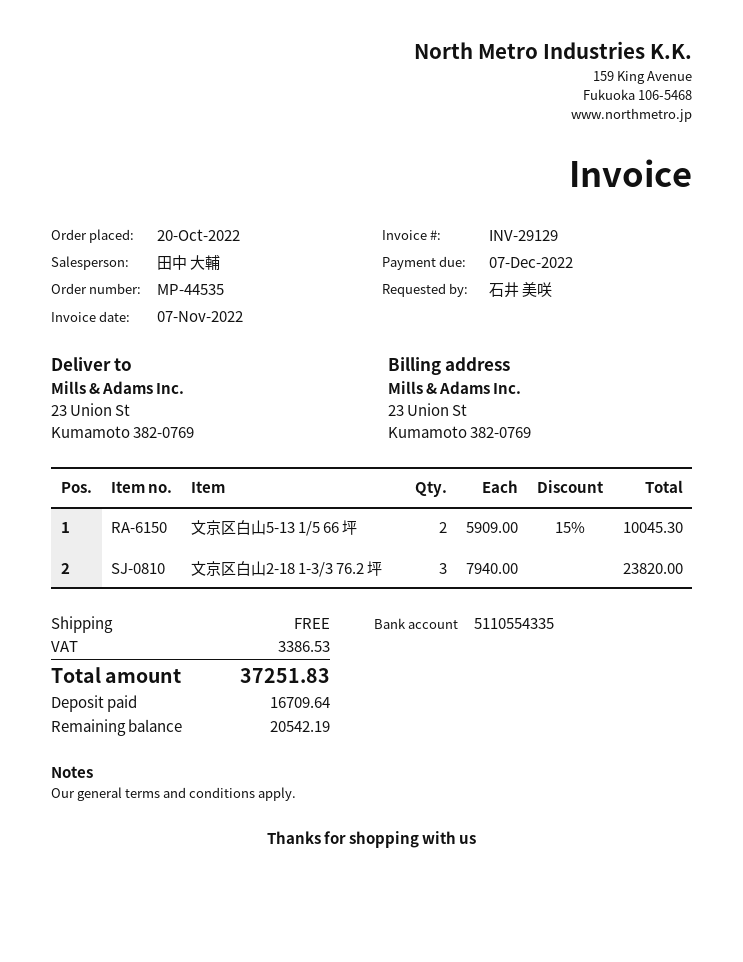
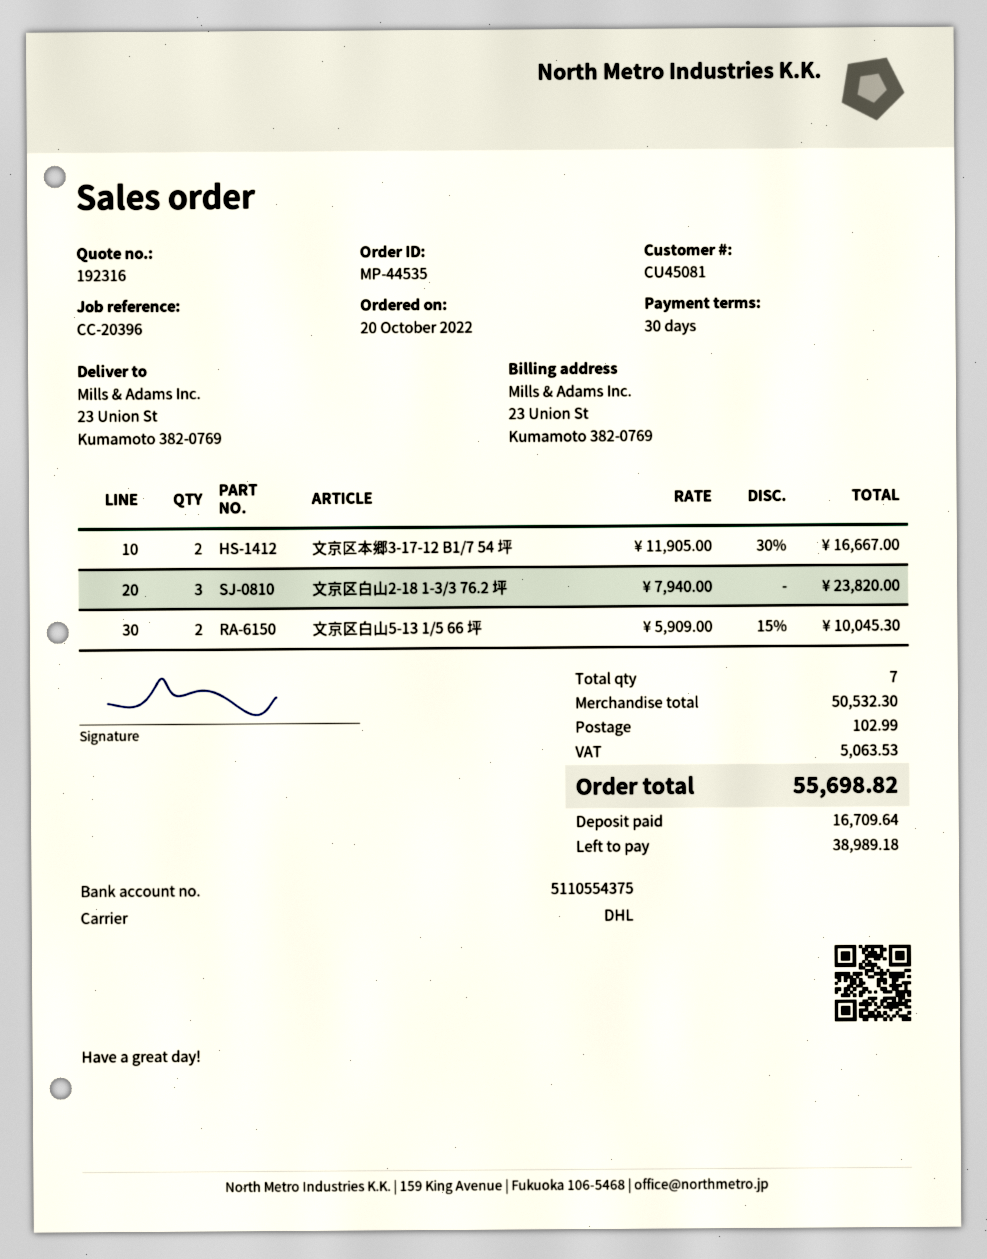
bank account: 5110554335 -> 5110554375
文京区本郷3-17-12 B1/7 54 坪: none -> 2 x 11905.00 - 30% = 16667.00
shipping: 0.00 -> 102.99
tax: 3386.53 -> 5063.53
total: 37251.83 -> 55698.82
balance: 20542.19 -> 38989.18

